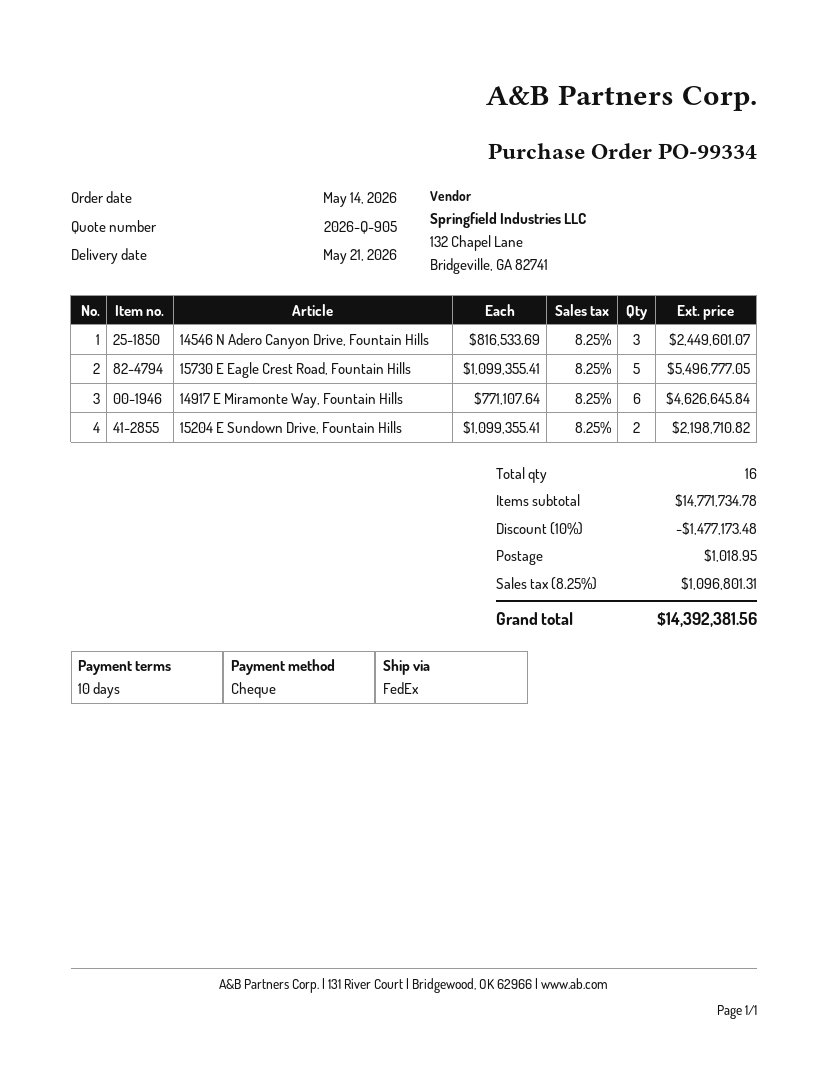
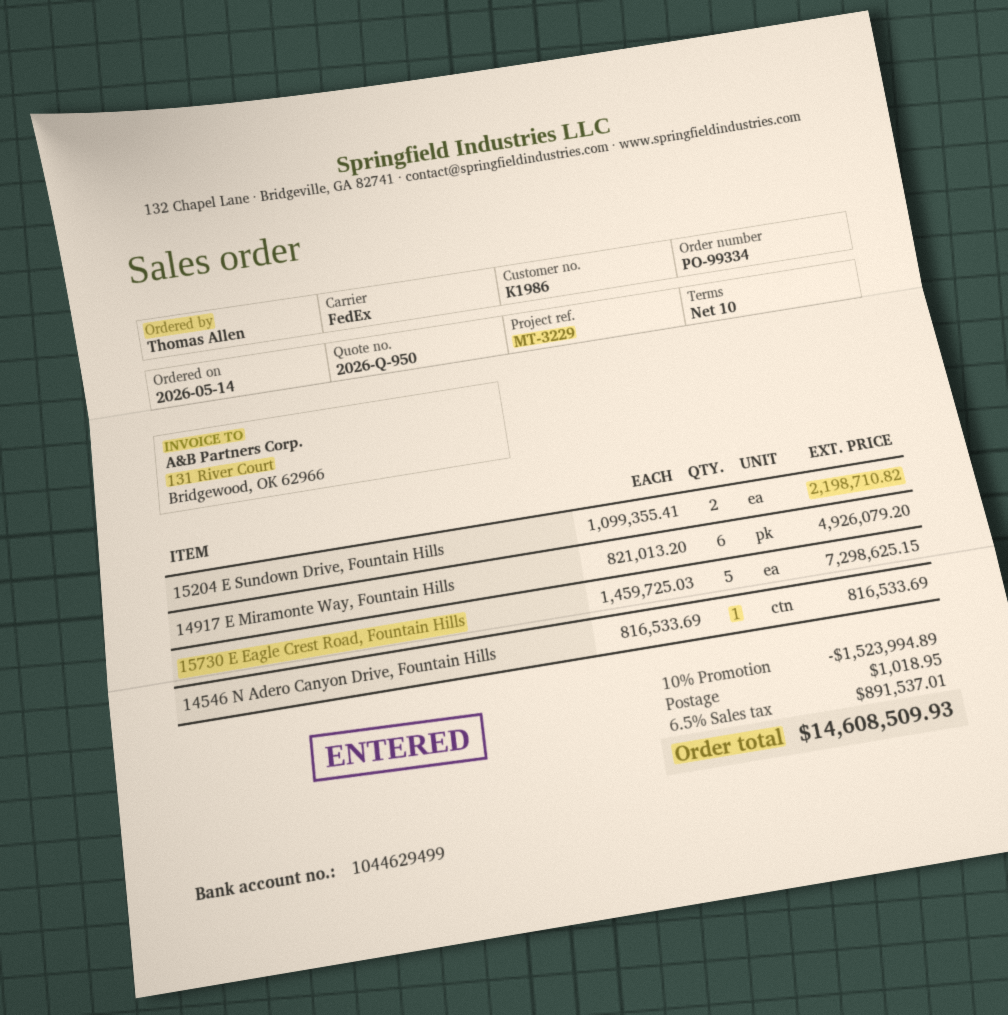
quote number: 2026-Q-905 -> 2026-Q-950
14546 N Adero Canyon Drive, Fountain Hills: 3 x 816533.69 = 2449601.07 -> 1 x 816533.69 = 816533.69
15730 E Eagle Crest Road, Fountain Hills: 5 x 1099355.41 = 5496777.05 -> 5 x 1459725.03 = 7298625.15
14917 E Miramonte Way, Fountain Hills: 6 x 771107.64 = 4626645.84 -> 6 x 821013.20 = 4926079.20
discount: 10% = 1477173.48 -> 10% = 1523994.89
tax: 8.25% = 1096801.31 -> 6.5% = 891537.01
total: 14392381.56 -> 14608509.93

